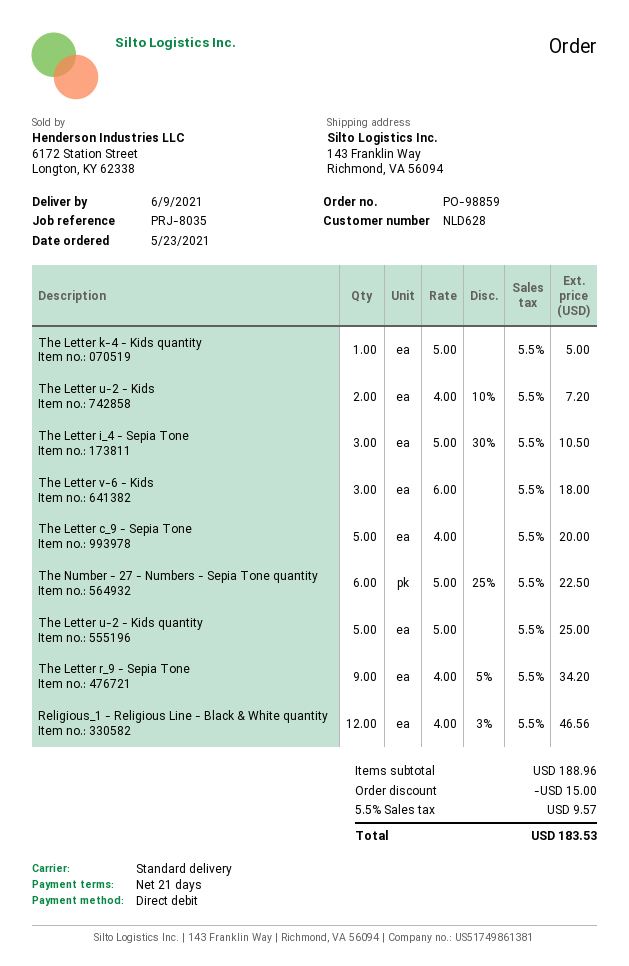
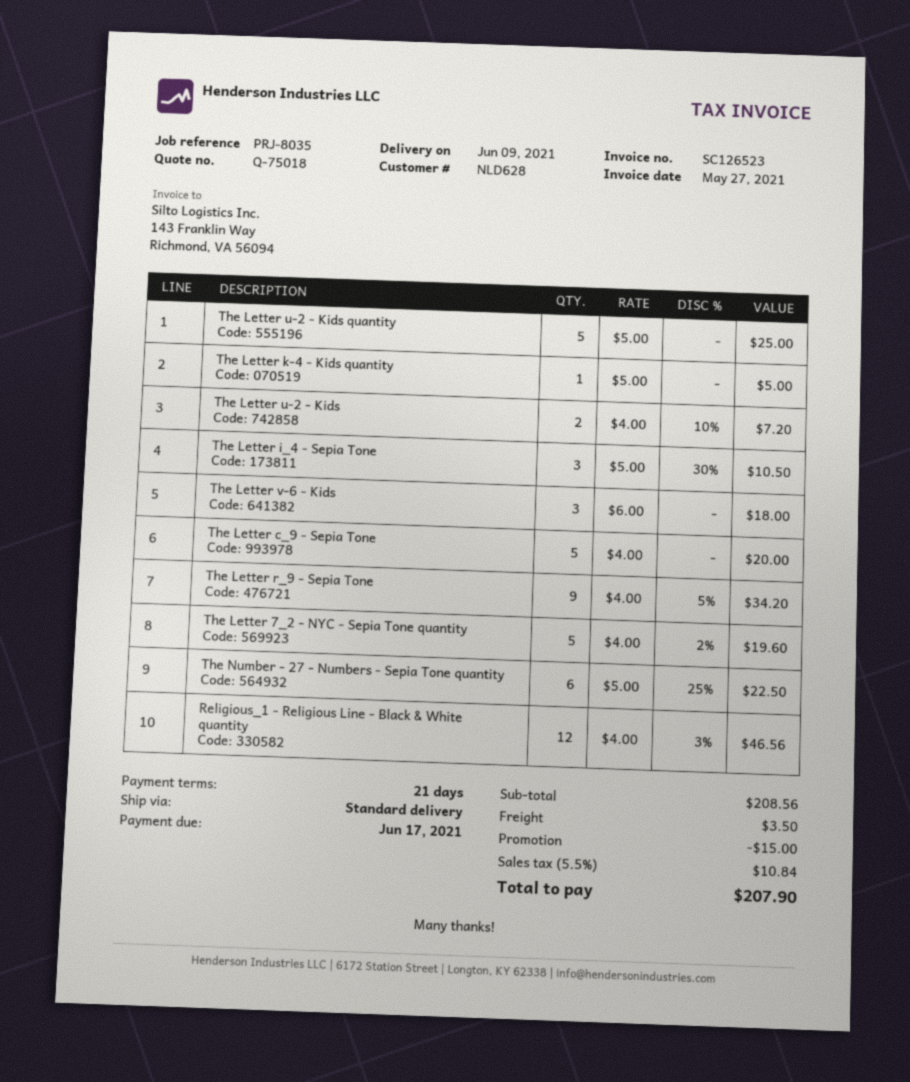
The Letter 7_2 - NYC - Sepia Tone quantity: none -> 5 x 4.00 - 2% = 19.60
subtotal: 188.96 -> 208.56
shipping: none -> 3.50
tax: 5.5% = 9.57 -> 5.5% = 10.84
total: 183.53 -> 207.90

